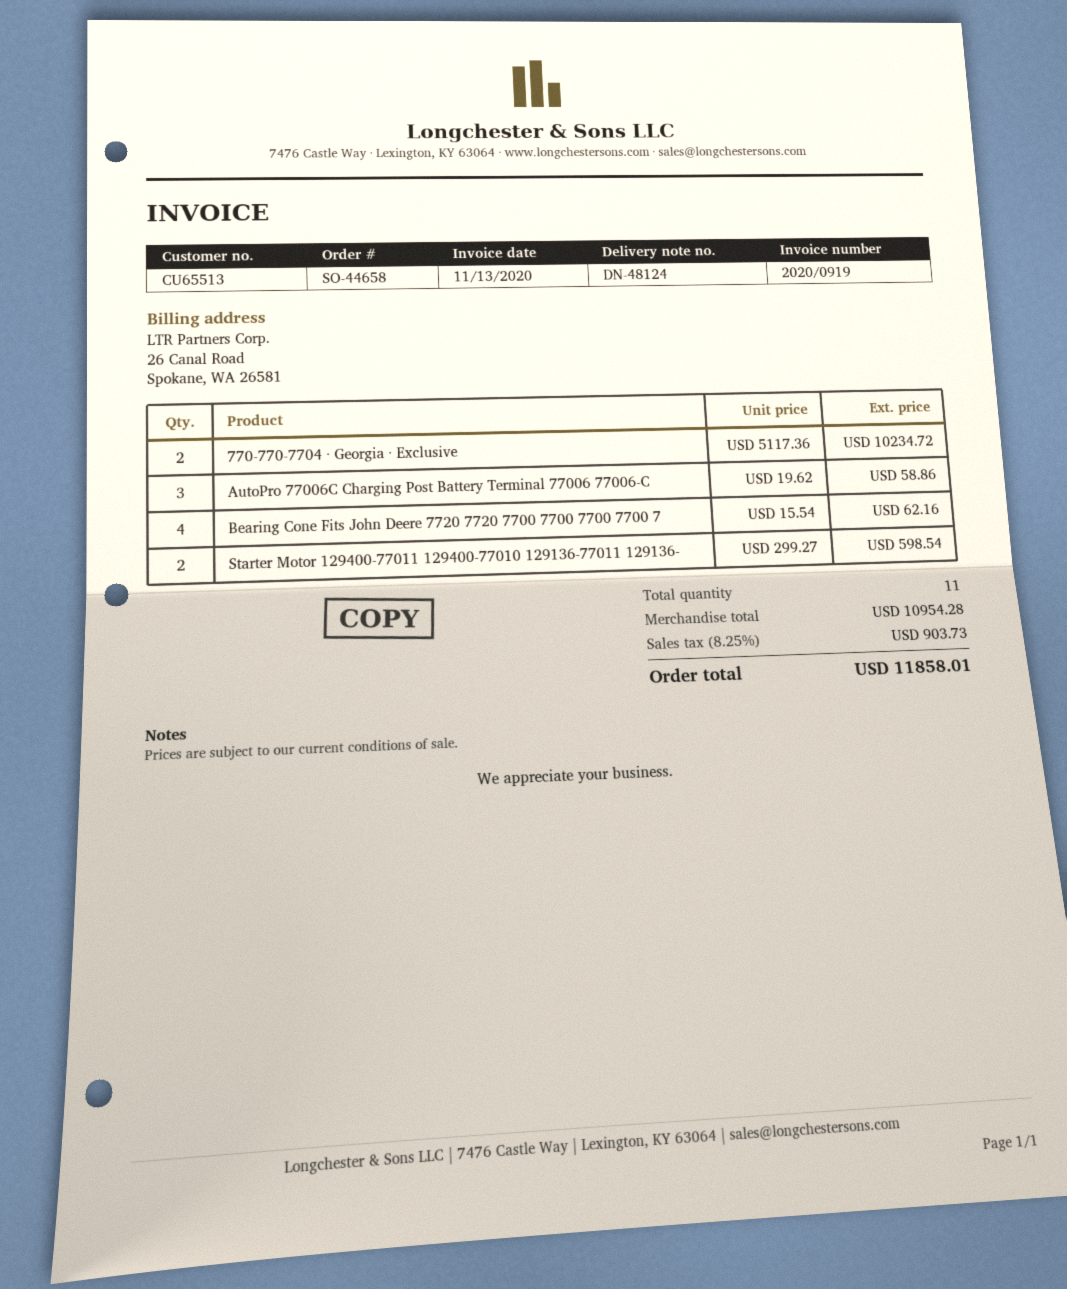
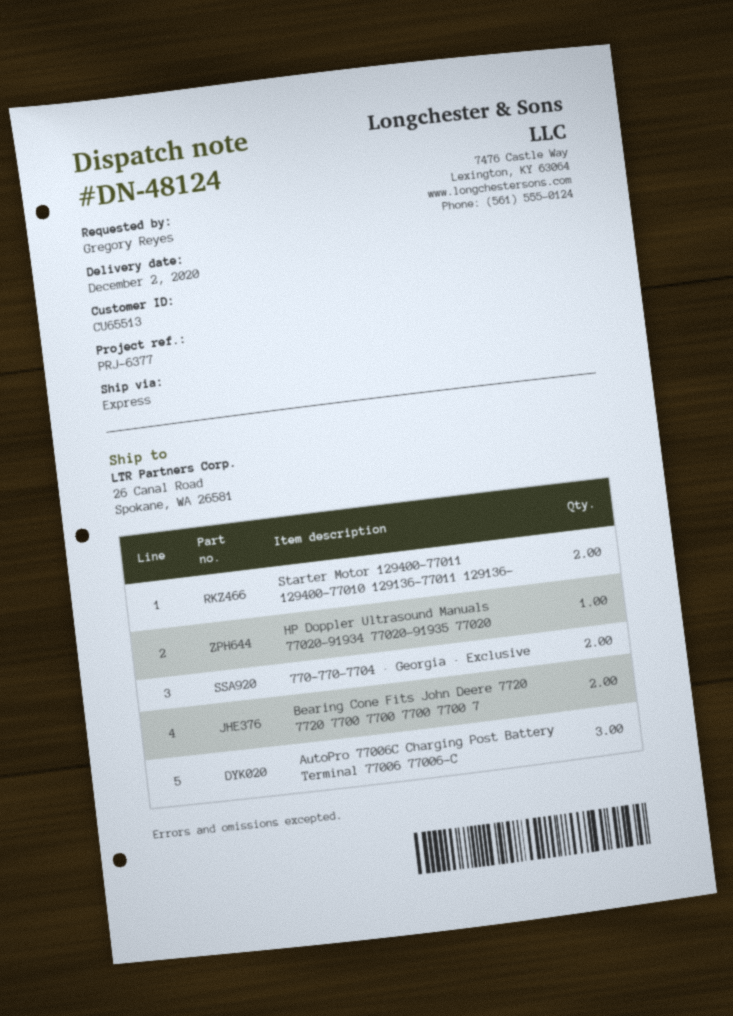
Bearing Cone Fits John Deere 7720 7720 7700 7700 7700 7700 7: 4 -> 2
HP Doppler Ultrasound Manuals 77020-91934 77020-91935 77020: none -> 1

